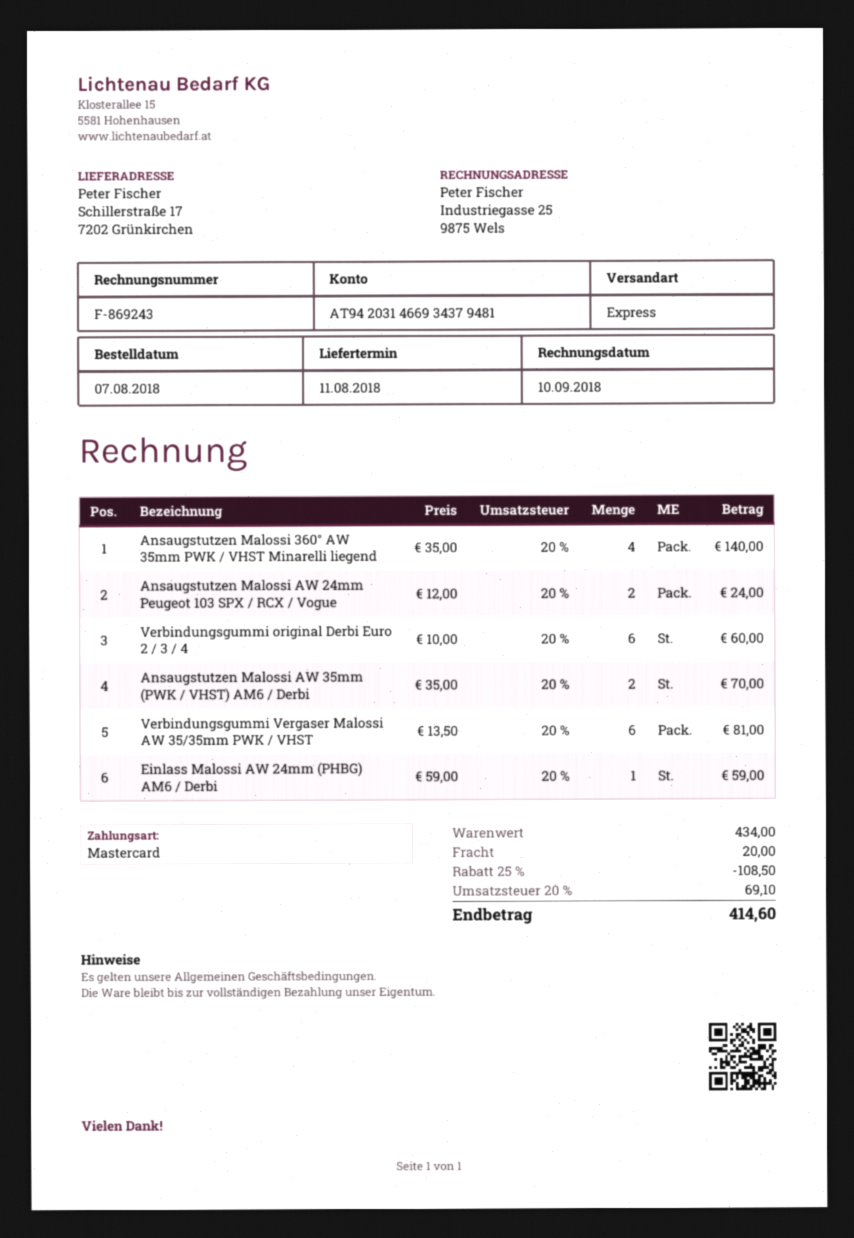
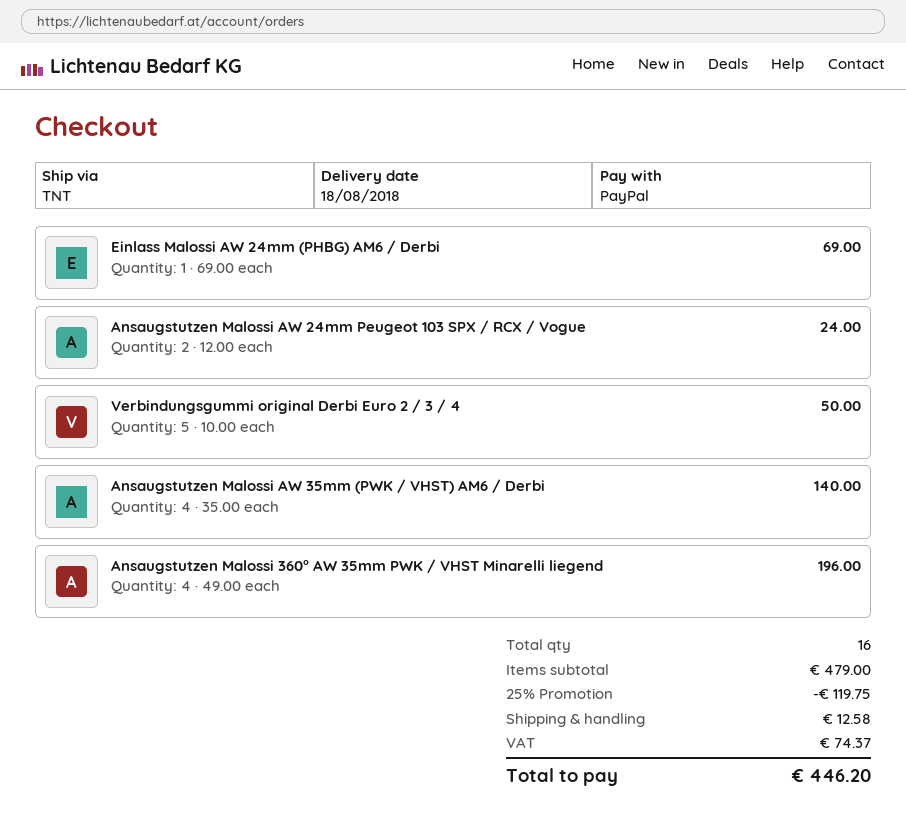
delivery date: 2018-08-11 -> 2018-08-18
payment method: Mastercard -> PayPal
shipping method: express -> TNT
Ansaugstutzen Malossi 360° AW 35mm PWK / VHST Minarelli liegend: 4 x 35.00 = 140.00 -> 4 x 49.00 = 196.00
Verbindungsgummi original Derbi Euro 2 / 3 / 4: 6 x 10.00 = 60.00 -> 5 x 10.00 = 50.00
Ansaugstutzen Malossi AW 35mm (PWK / VHST) AM6 / Derbi: 2 x 35.00 = 70.00 -> 4 x 35.00 = 140.00
Verbindungsgummi Vergaser Malossi AW 35/35mm PWK / VHST: 6 x 13.50 = 81.00 -> none
Einlass Malossi AW 24mm (PHBG) AM6 / Derbi: 1 x 59.00 = 59.00 -> 1 x 69.00 = 69.00
subtotal: 434.00 -> 479.00
discount: 25% = 108.50 -> 25% = 119.75
shipping: 20.00 -> 12.58
tax: 69.10 -> 74.37
total: 414.60 -> 446.20

